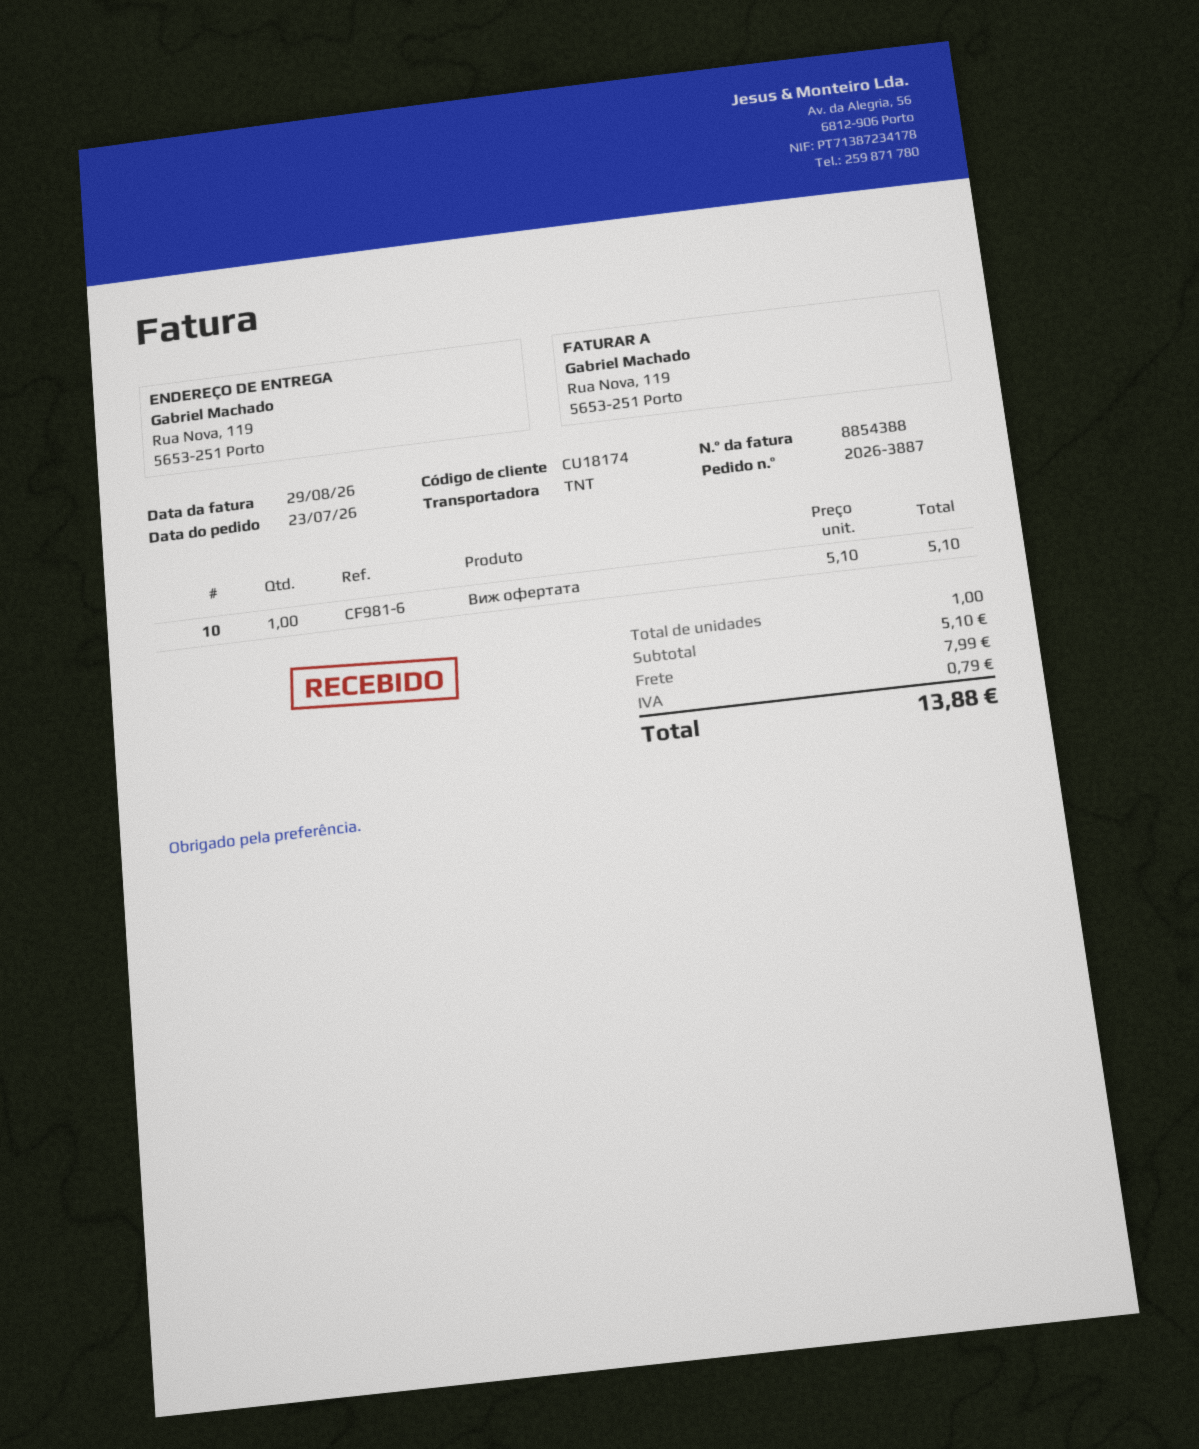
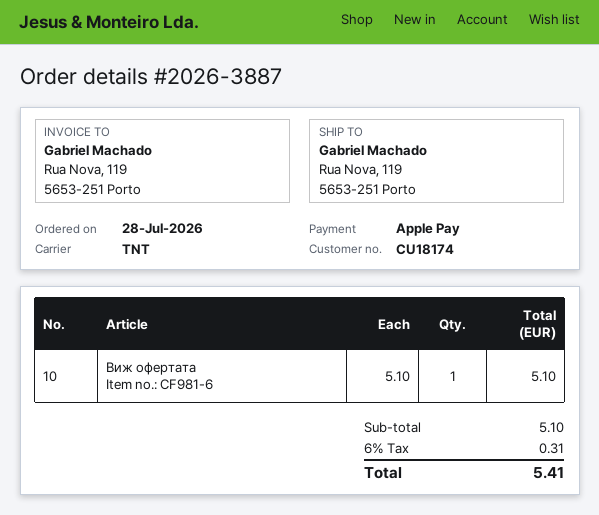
order date: 2026-07-23 -> 2026-07-28
shipping: 7.99 -> none
tax: 0.79 -> 0.31
total: 13.88 -> 5.41

